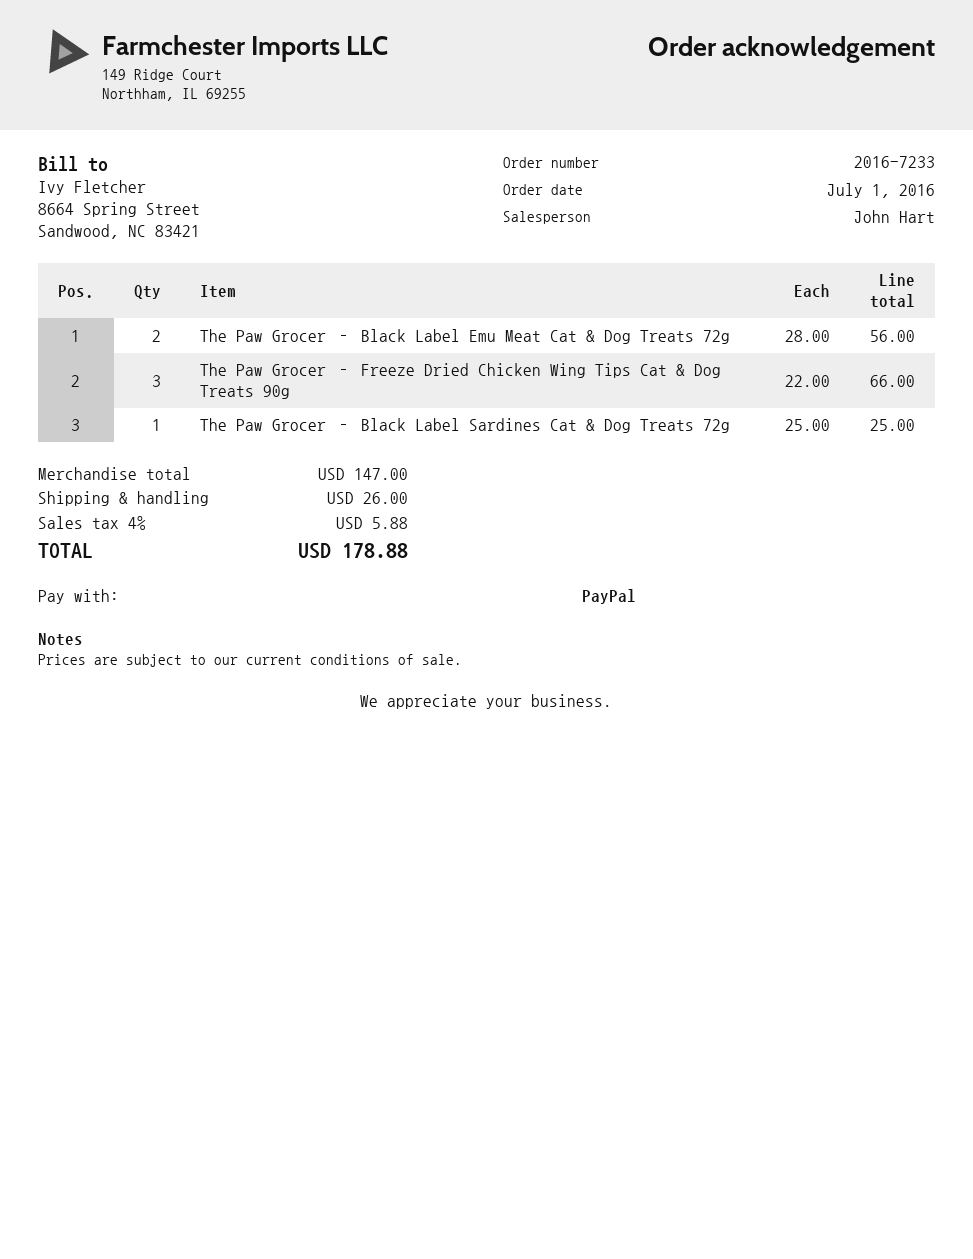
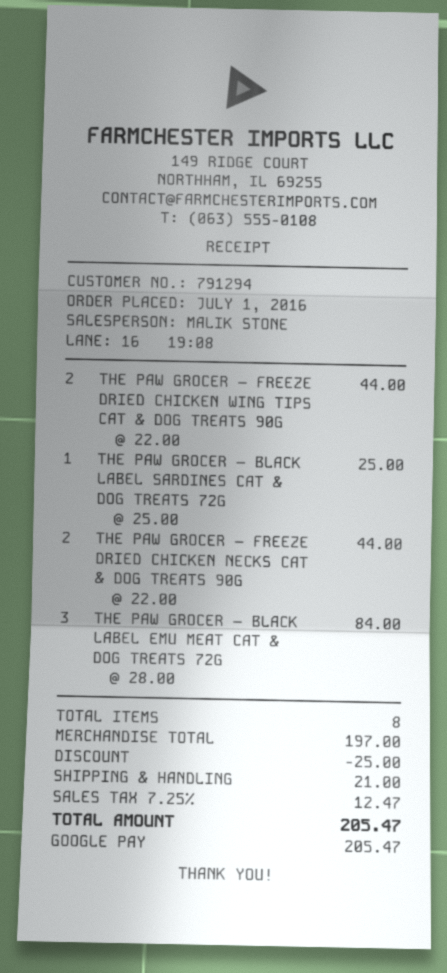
sales rep: John Hart -> MALIK STONE
payment method: PayPal -> Google Pay
The Paw Grocer – Black Label Emu Meat Cat & Dog Treats 72g: 2 x 28.00 = 56.00 -> 3 x 28.00 = 84.00
The Paw Grocer – Freeze Dried Chicken Wing Tips Cat & Dog Treats 90g: 3 x 22.00 = 66.00 -> 2 x 22.00 = 44.00
THE PAW GROCER – FREEZE DRIED CHICKEN NECKS CAT & DOG TREATS 90G: none -> 2 x 22.00 = 44.00
subtotal: 147.00 -> 197.00
discount: none -> 25.00
shipping: 26.00 -> 21.00
tax: 4% = 5.88 -> 7.25% = 12.47
total: 178.88 -> 205.47

